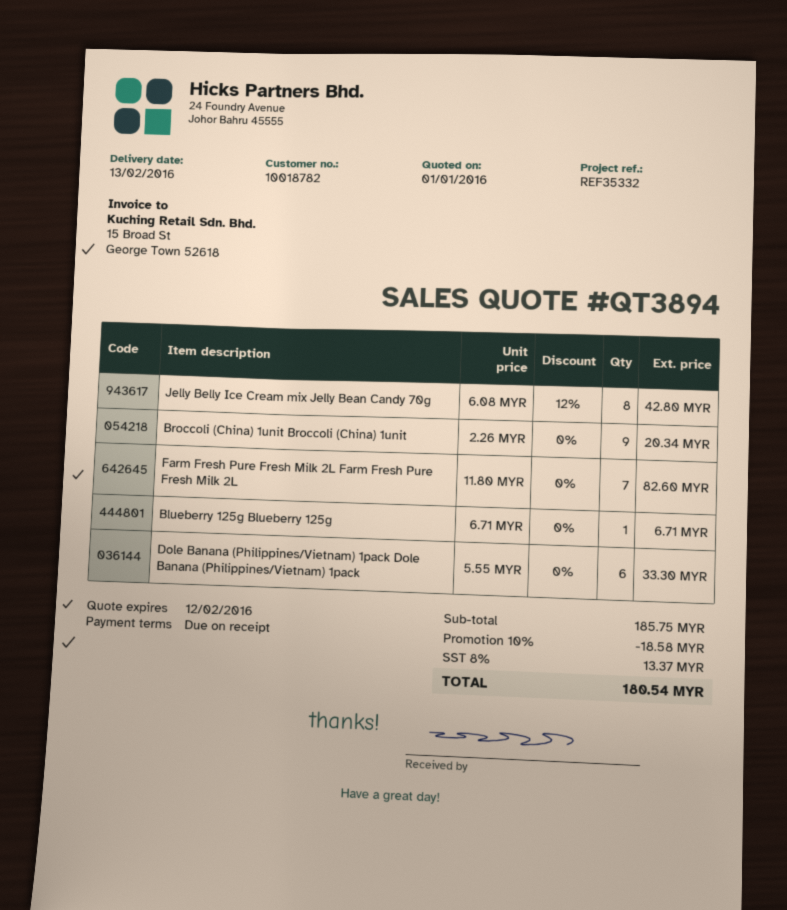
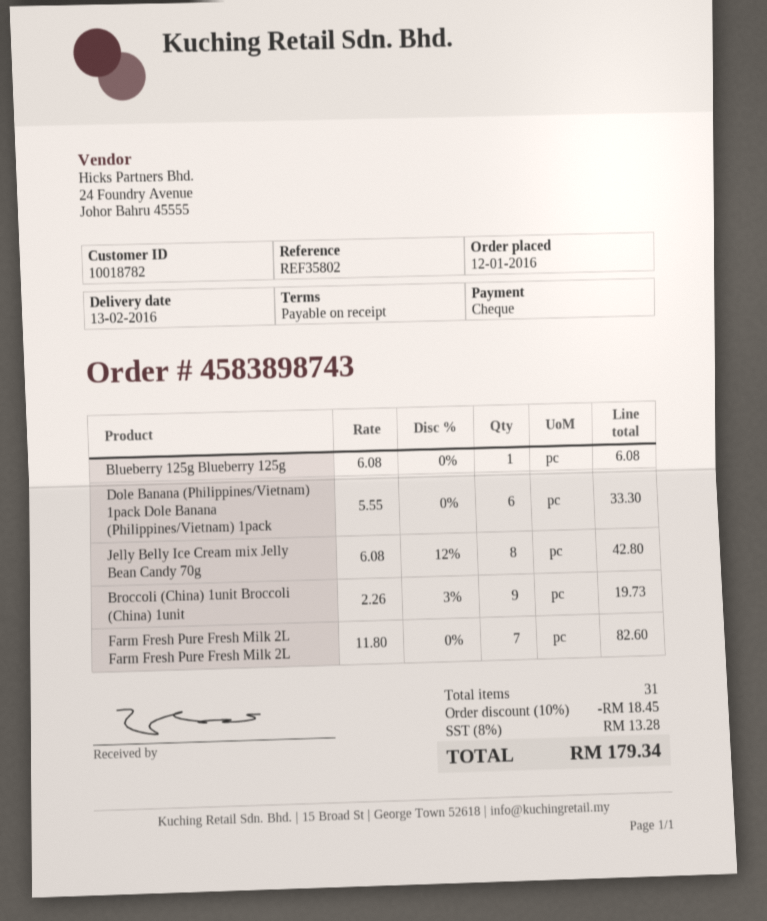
reference: REF35332 -> REF35802
Broccoli (China) 1unit Broccoli (China) 1unit: 9 x 2.26 = 20.34 -> 9 x 2.26 - 3% = 19.73
Blueberry 125g Blueberry 125g: 1 x 6.71 = 6.71 -> 1 x 6.08 = 6.08
discount: 10% = 18.58 -> 10% = 18.45
tax: 8% = 13.37 -> 8% = 13.28
total: 180.54 -> 179.34

